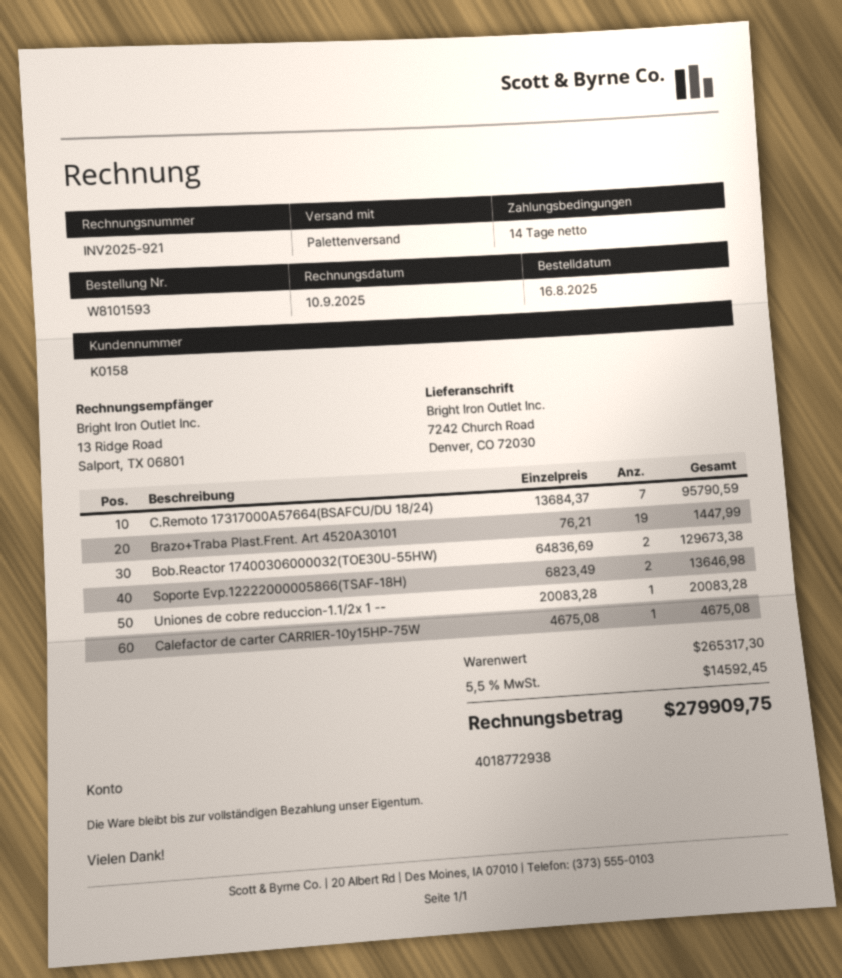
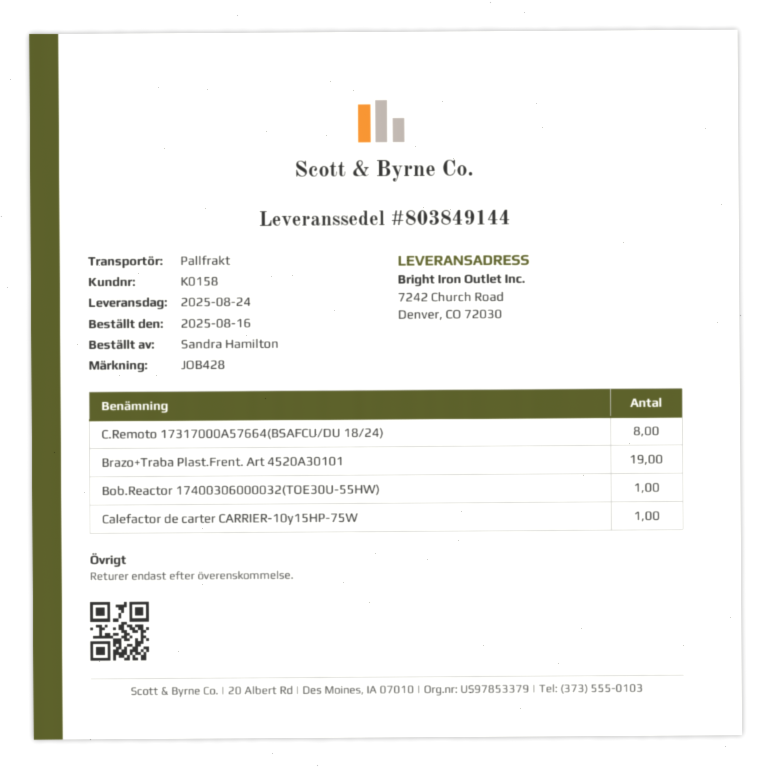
C.Remoto 17317000A57664(BSAFCU/DU 18/24): 7 -> 8
Bob.Reactor 17400306000032(TOE30U-55HW): 2 -> 1
Soporte Evp.12222000005866(TSAF-18H): 2 -> none
Uniones de cobre reduccion-1.1/2x 1 --: 1 -> none

